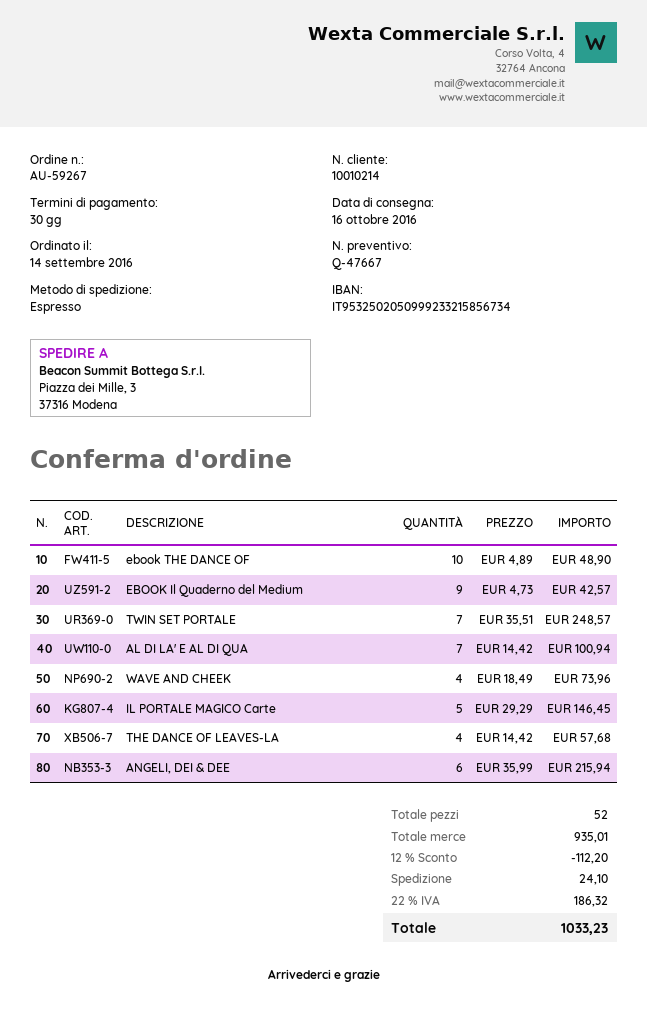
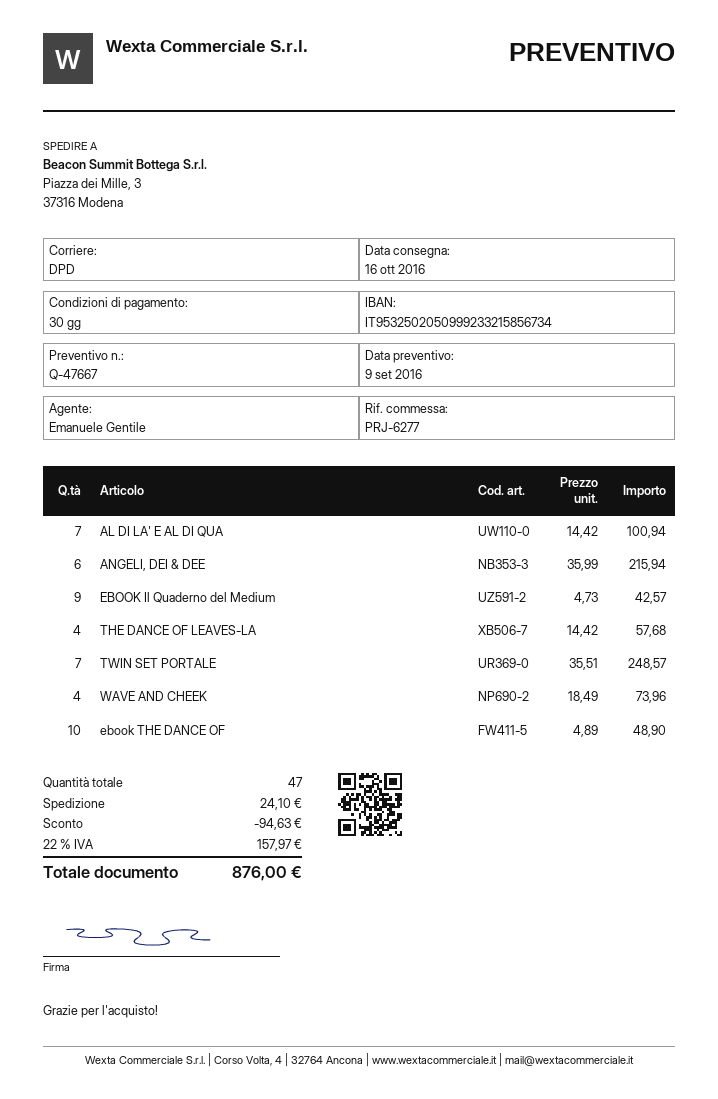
shipping method: express -> DPD
IL PORTALE MAGICO Carte: 5 x 29.29 = 146.45 -> none
total quantity: 52 -> 47
discount: 112.20 -> 94.63
tax: 22% = 186.32 -> 22% = 157.97
total: 1033.23 -> 876.00

